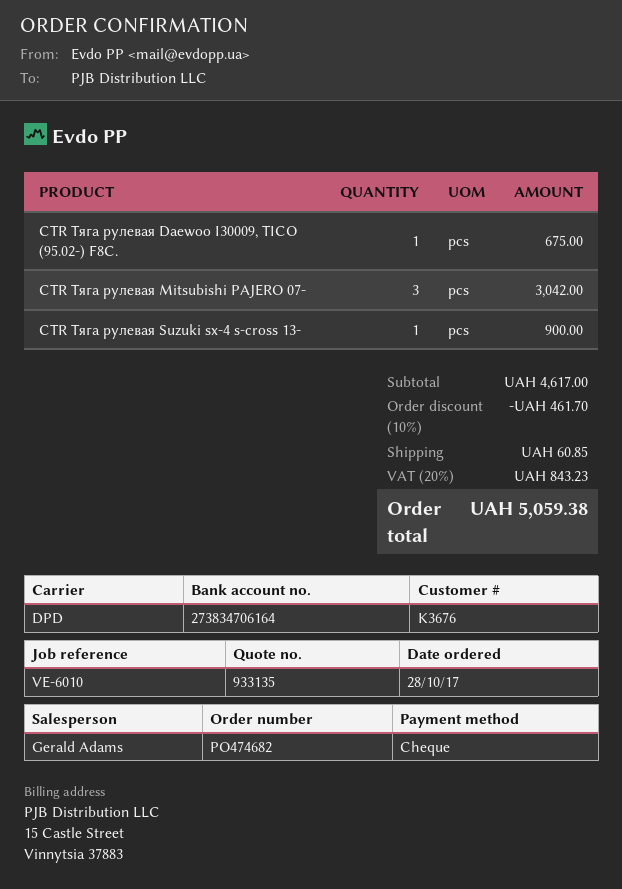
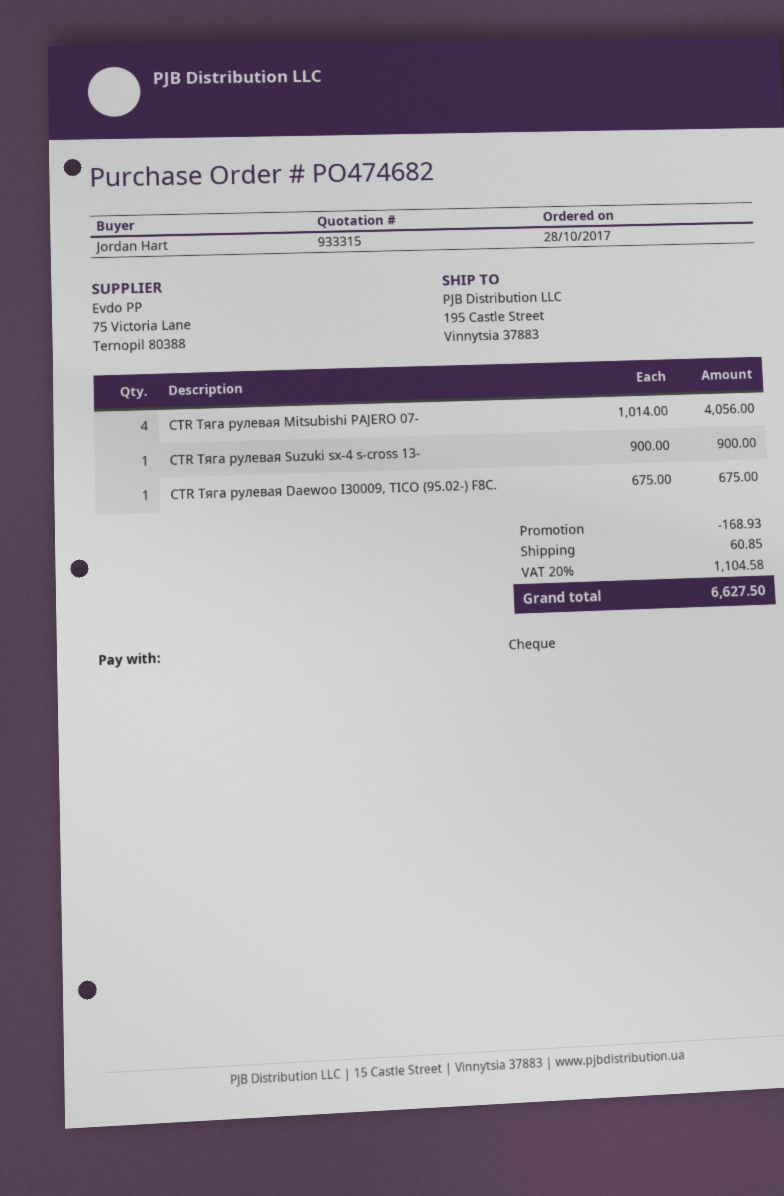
quote number: 933135 -> 933315
CTR Тяга рулевая Mitsubishi PAJERO 07-: 3 for 3042.00 -> 4 for 4056.00
discount: 461.70 -> 168.93
tax: 20% = 843.23 -> 20% = 1104.58
total: 5059.38 -> 6627.50

